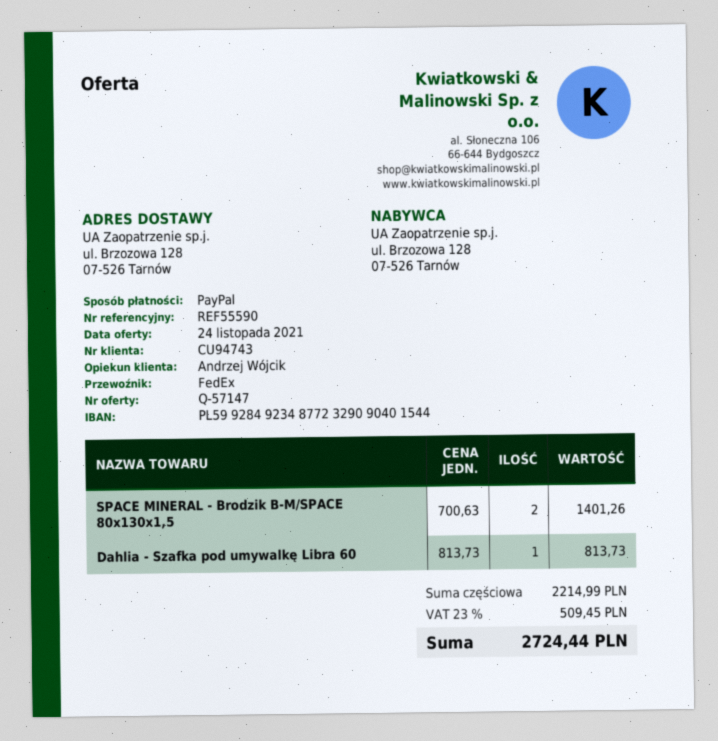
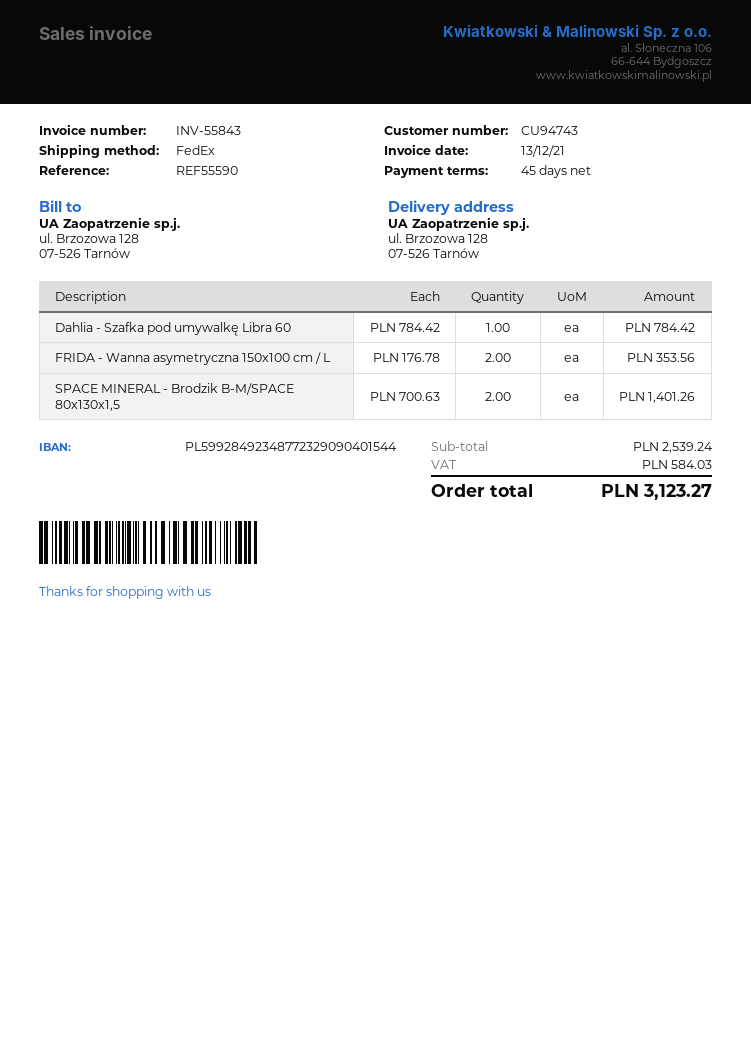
Dahlia - Szafka pod umywalkę Libra 60: 1 x 813.73 = 813.73 -> 1 x 784.42 = 784.42
FRIDA - Wanna asymetryczna 150x100 cm / L: none -> 2 x 176.78 = 353.56
subtotal: 2214.99 -> 2539.24
tax: 509.45 -> 584.03
total: 2724.44 -> 3123.27

